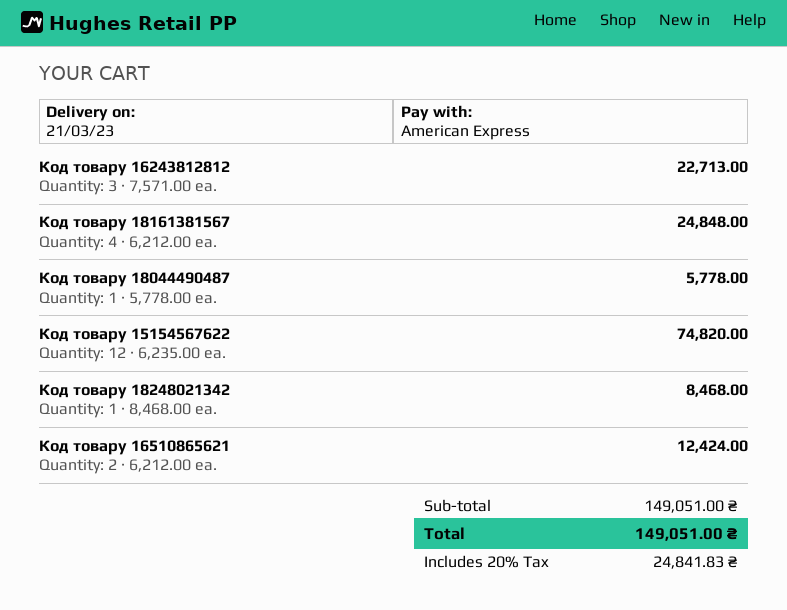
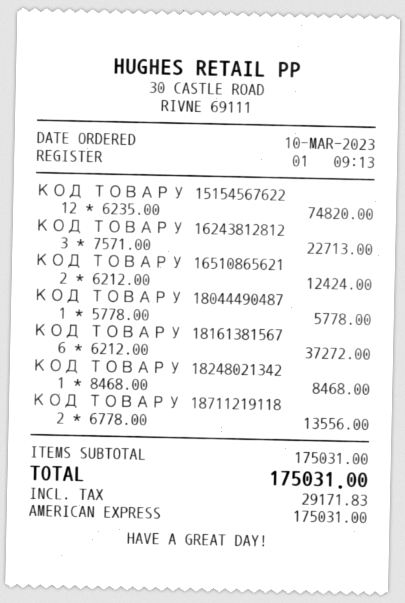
Код товару 18161381567: 4 x 6212.00 = 24848.00 -> 6 x 6212.00 = 37272.00
КОД ТОВАРУ 18711219118: none -> 2 x 6778.00 = 13556.00
subtotal: 149051.00 -> 175031.00
tax: 24841.83 -> 29171.83
total: 149051.00 -> 175031.00

